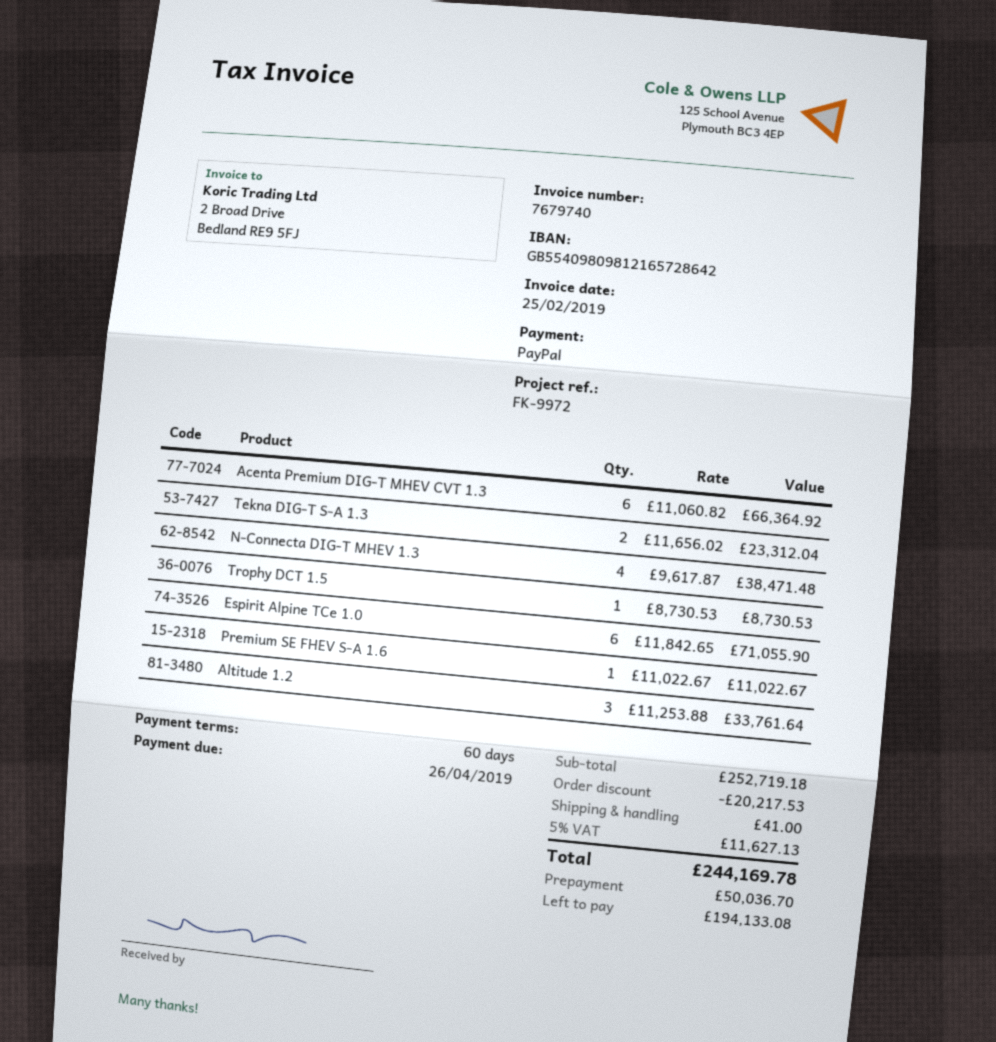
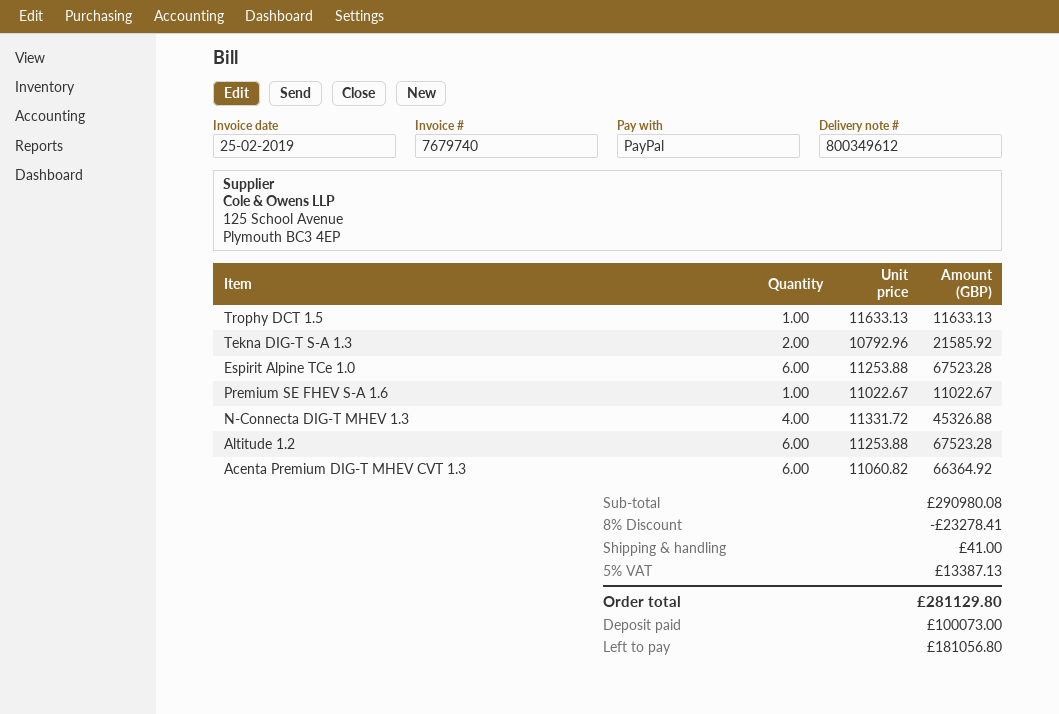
Tekna DIG-T S-A 1.3: 2 x 11656.02 = 23312.04 -> 2 x 10792.96 = 21585.92
N-Connecta DIG-T MHEV 1.3: 4 x 9617.87 = 38471.48 -> 4 x 11331.72 = 45326.88
Trophy DCT 1.5: 1 x 8730.53 = 8730.53 -> 1 x 11633.13 = 11633.13
Espirit Alpine TCe 1.0: 6 x 11842.65 = 71055.90 -> 6 x 11253.88 = 67523.28
Altitude 1.2: 3 x 11253.88 = 33761.64 -> 6 x 11253.88 = 67523.28
subtotal: 252719.18 -> 290980.08
discount: 20217.53 -> 23278.41
tax: 5% = 11627.13 -> 5% = 13387.13
total: 244169.78 -> 281129.80
deposit: 50036.70 -> 100073.00
balance: 194133.08 -> 181056.80

